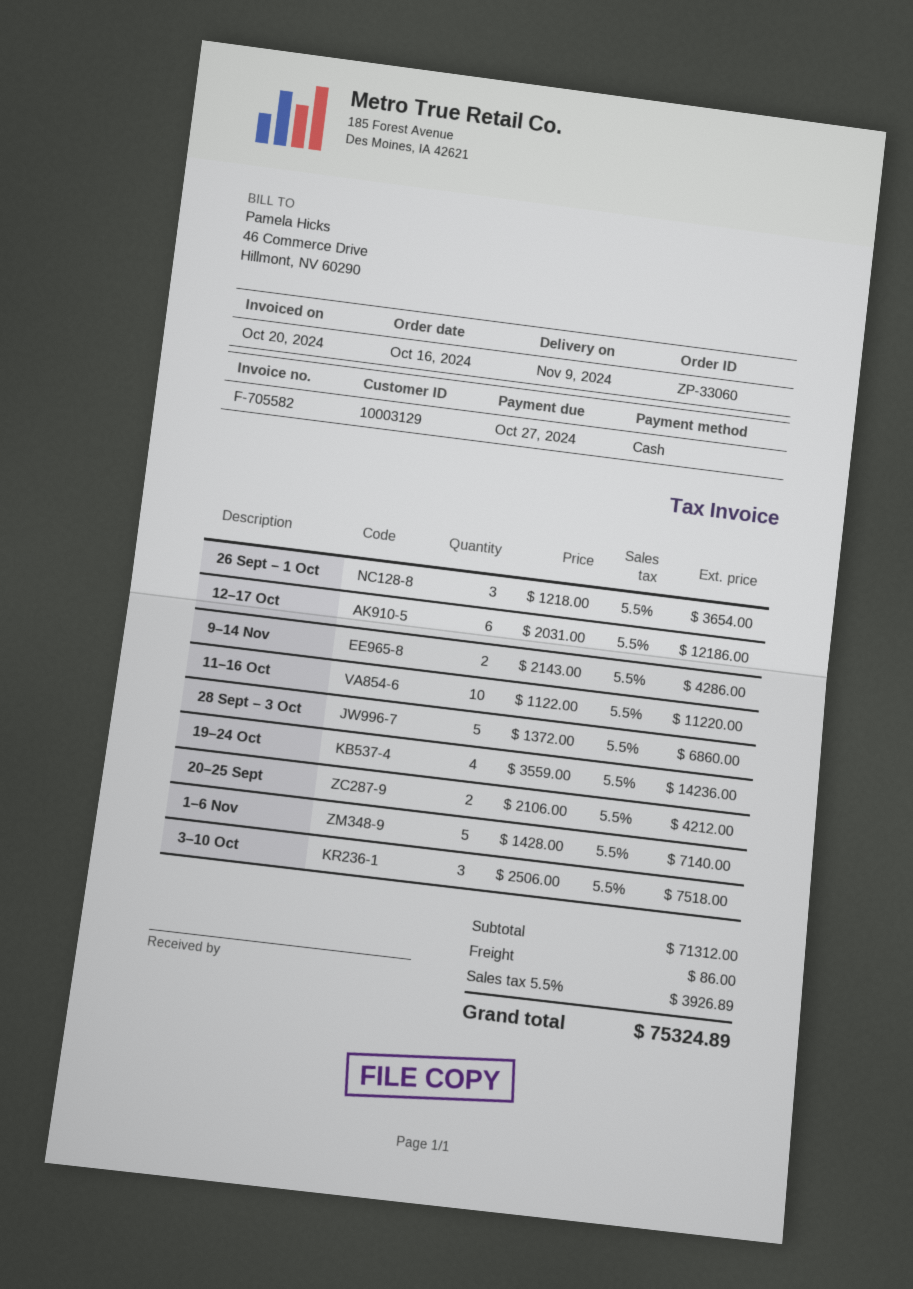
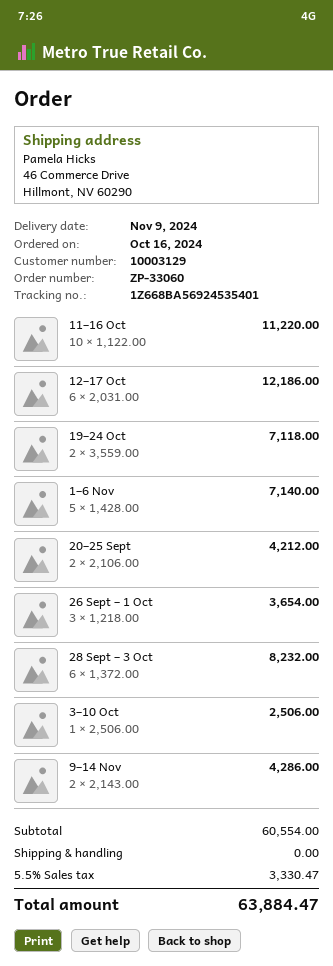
28 Sept – 3 Oct: 5 x 1372.00 = 6860.00 -> 6 x 1372.00 = 8232.00
19–24 Oct: 4 x 3559.00 = 14236.00 -> 2 x 3559.00 = 7118.00
3–10 Oct: 3 x 2506.00 = 7518.00 -> 1 x 2506.00 = 2506.00
subtotal: 71312.00 -> 60554.00
shipping: 86.00 -> 0.00
tax: 5.5% = 3926.89 -> 5.5% = 3330.47
total: 75324.89 -> 63884.47

